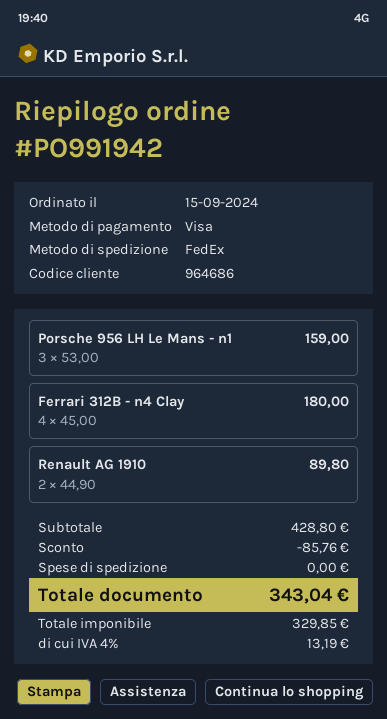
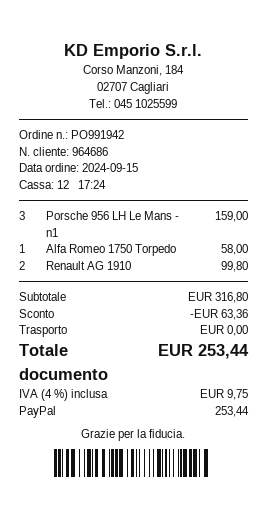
payment method: Visa -> PayPal
Ferrari 312B - n4 Clay: 4 for 180.00 -> none
Renault AG 1910: 2 for 89.80 -> 2 for 99.80
Alfa Romeo 1750 Torpedo: none -> 1 for 58.00
subtotal: 428.80 -> 316.80
discount: 85.76 -> 63.36
tax: 4% = 13.19 -> 4% = 9.75
total: 343.04 -> 253.44

